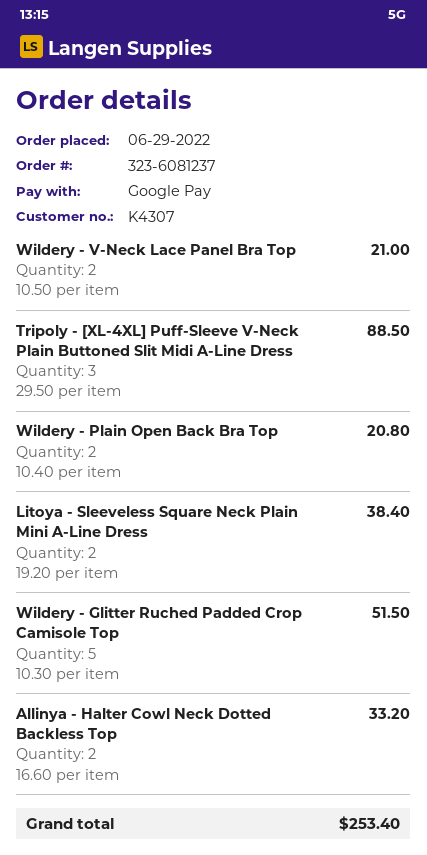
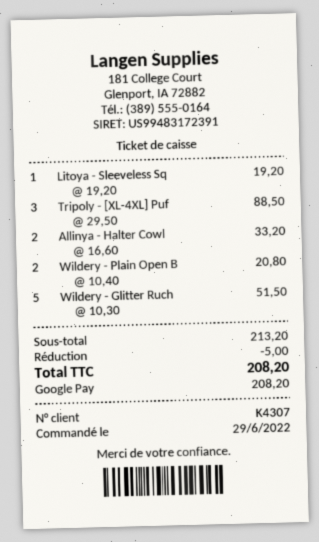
Wildery - V-Neck Lace Panel Bra Top: 2 x 10.50 = 21.00 -> none
Litoya - Sleeveless Square Neck Plain Mini A-Line Dress: 2 x 19.20 = 38.40 -> 1 x 19.20 = 19.20
discount: none -> 5.00
total: 253.40 -> 208.20

